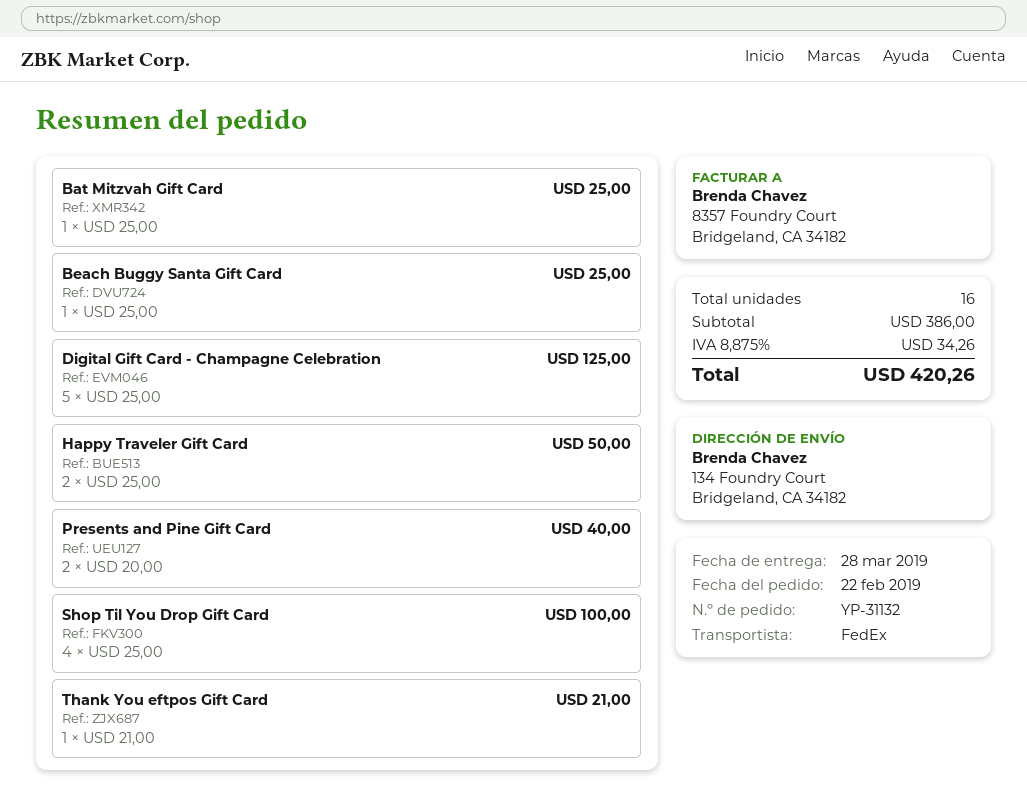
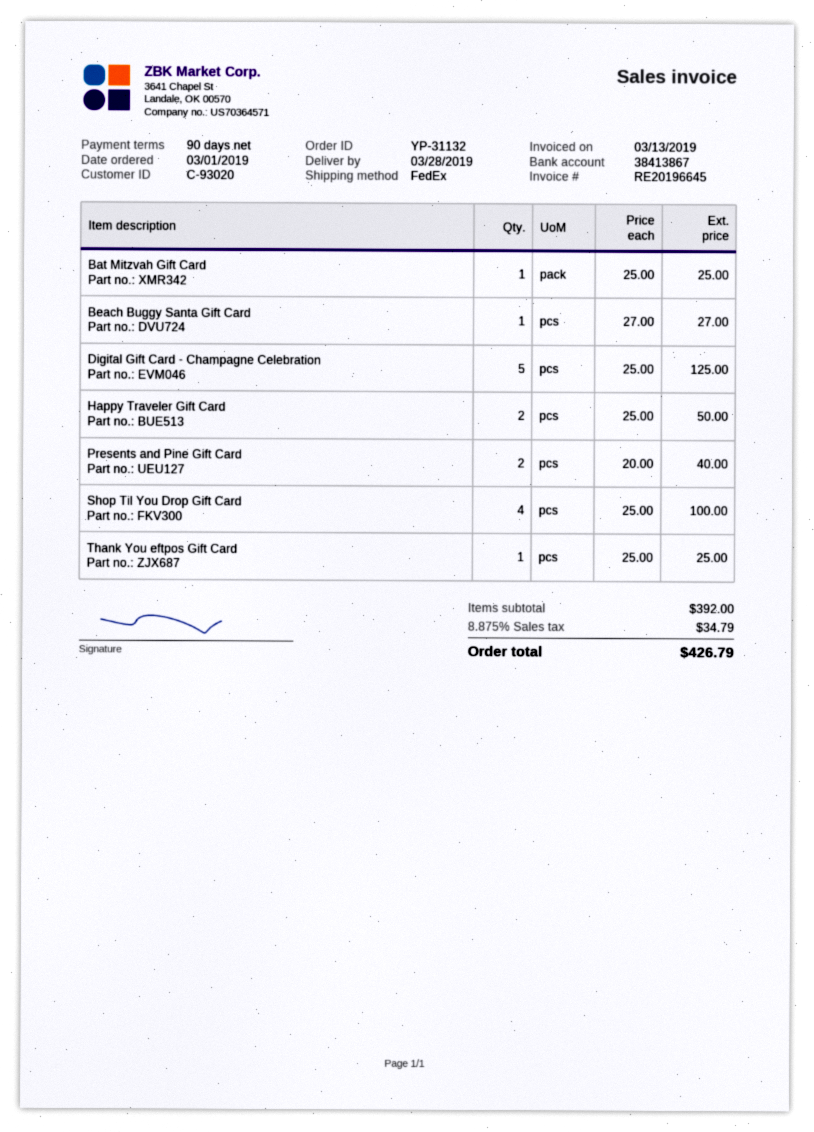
order date: 2019-02-22 -> 2019-03-01
Beach Buggy Santa Gift Card: 1 x 25.00 = 25.00 -> 1 x 27.00 = 27.00
Thank You eftpos Gift Card: 1 x 21.00 = 21.00 -> 1 x 25.00 = 25.00
subtotal: 386.00 -> 392.00
tax: 8.875% = 34.26 -> 8.875% = 34.79
total: 420.26 -> 426.79

